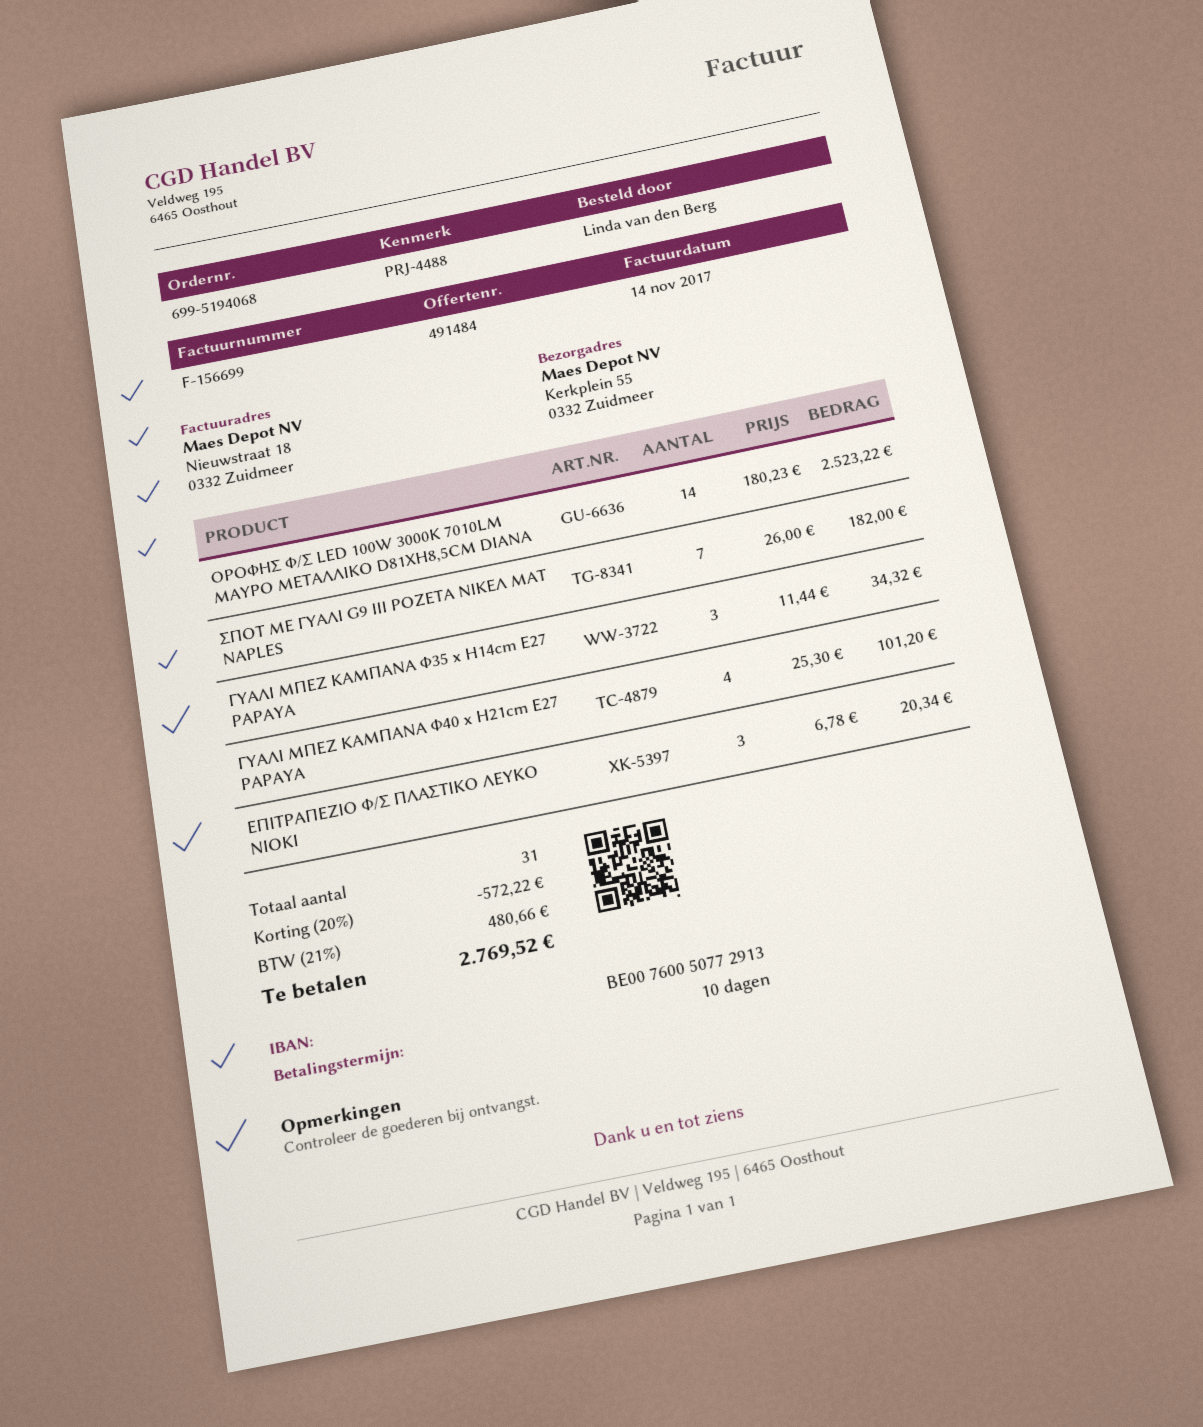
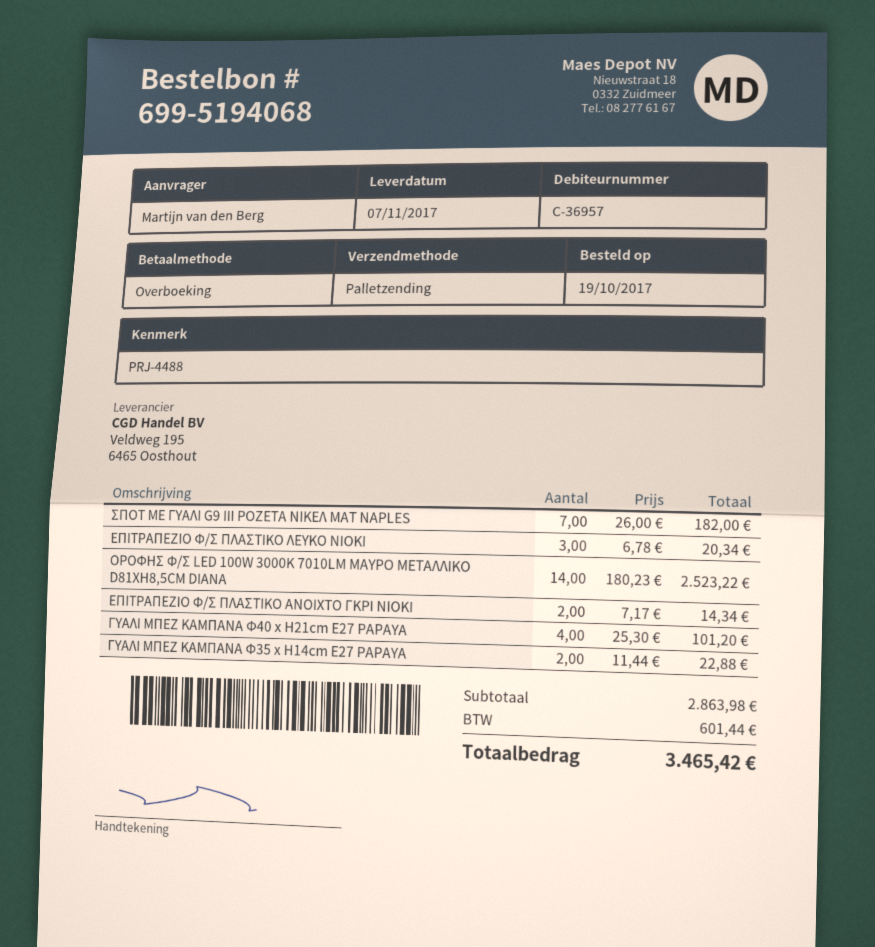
ordered by: Linda van den Berg -> Martijn van den Berg
ΓΥΑΛΙ ΜΠΕΖ ΚΑΜΠΑΝΑ Φ35 x H14cm E27 PAPAYA: 3 x 11.44 = 34.32 -> 2 x 11.44 = 22.88
ΕΠΙΤΡΑΠΕΖΙΟ Φ/Σ ΠΛΑΣΤΙΚΟ ΑΝΟΙΧΤΟ ΓΚΡΙ NIOKI: none -> 2 x 7.17 = 14.34
discount: 20% = 572.22 -> none
tax: 480.66 -> 601.44
total: 2769.52 -> 3465.42

